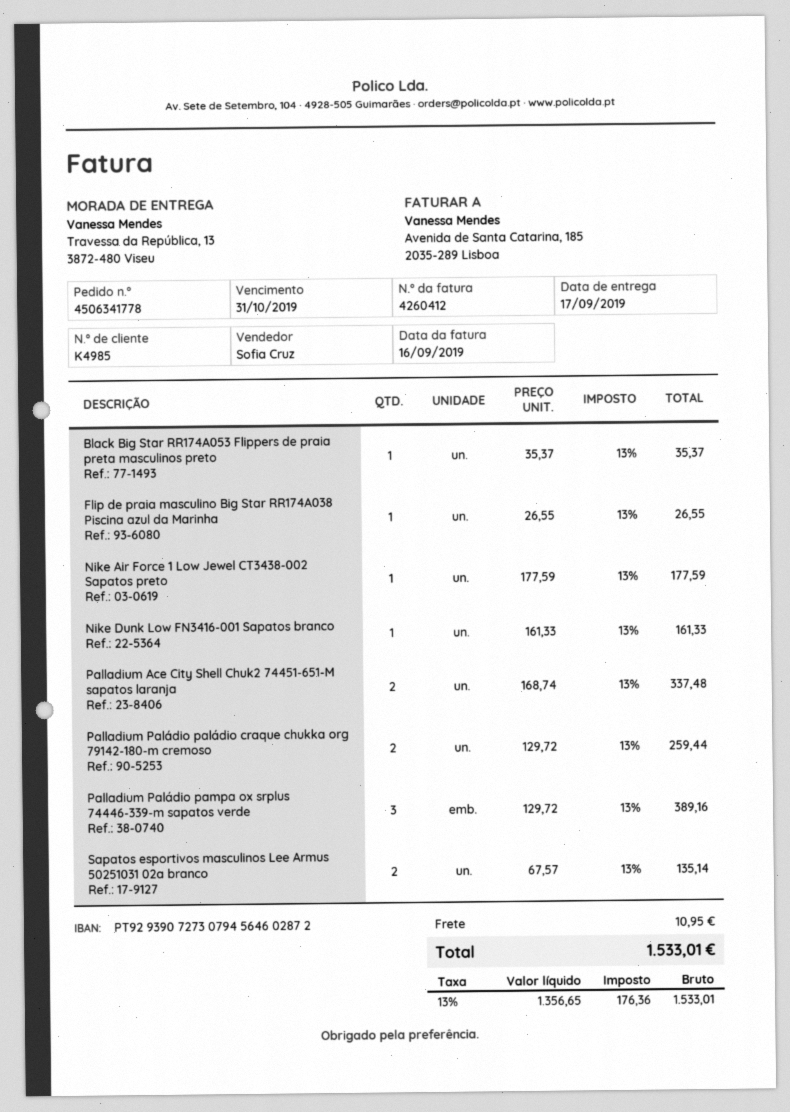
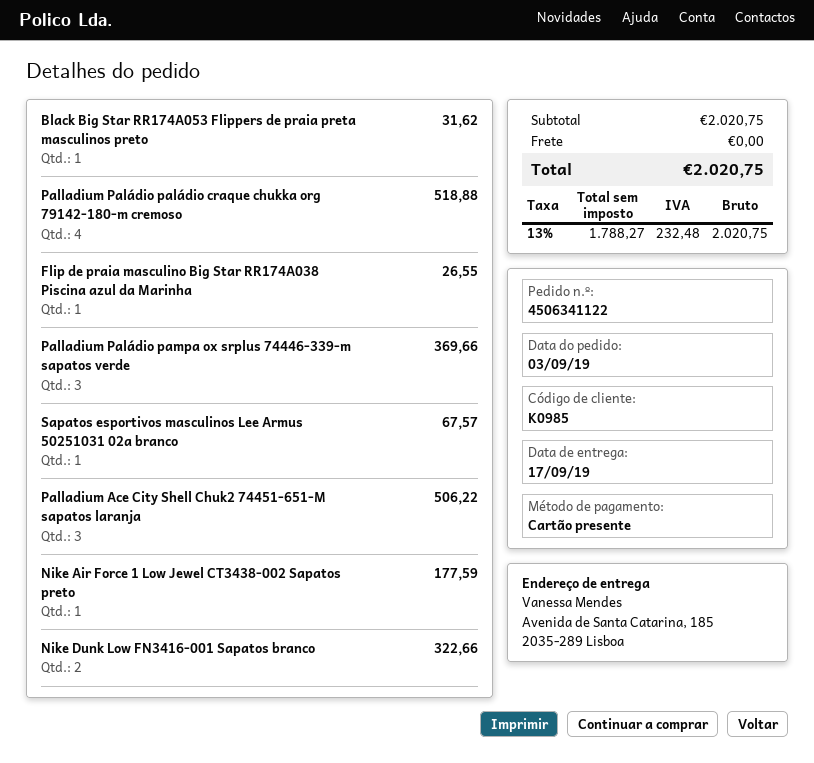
order number: 4506341778 -> 4506341122
customer number: K4985 -> K0985
ship to: Travessa da República, 13, 3872-480 Viseu -> Avenida de Santa Catarina, 185, 2035-289 Lisboa
Black Big Star RR174A053 Flippers de praia preta masculinos preto: 1 for 35.37 -> 1 for 31.62
Nike Dunk Low FN3416-001 Sapatos branco: 1 for 161.33 -> 2 for 322.66
Palladium Ace City Shell Chuk2 74451-651-M sapatos laranja: 2 for 337.48 -> 3 for 506.22
Palladium Paládio paládio craque chukka org 79142-180-m cremoso: 2 for 259.44 -> 4 for 518.88
Palladium Paládio pampa ox srplus 74446-339-m sapatos verde: 3 for 389.16 -> 3 for 369.66
Sapatos esportivos masculinos Lee Armus 50251031 02a branco: 2 for 135.14 -> 1 for 67.57
shipping: 10.95 -> 0.00
net: 1356.65 -> 1788.27
tax: 13% = 176.36 -> 13% = 232.48
total: 1533.01 -> 2020.75

